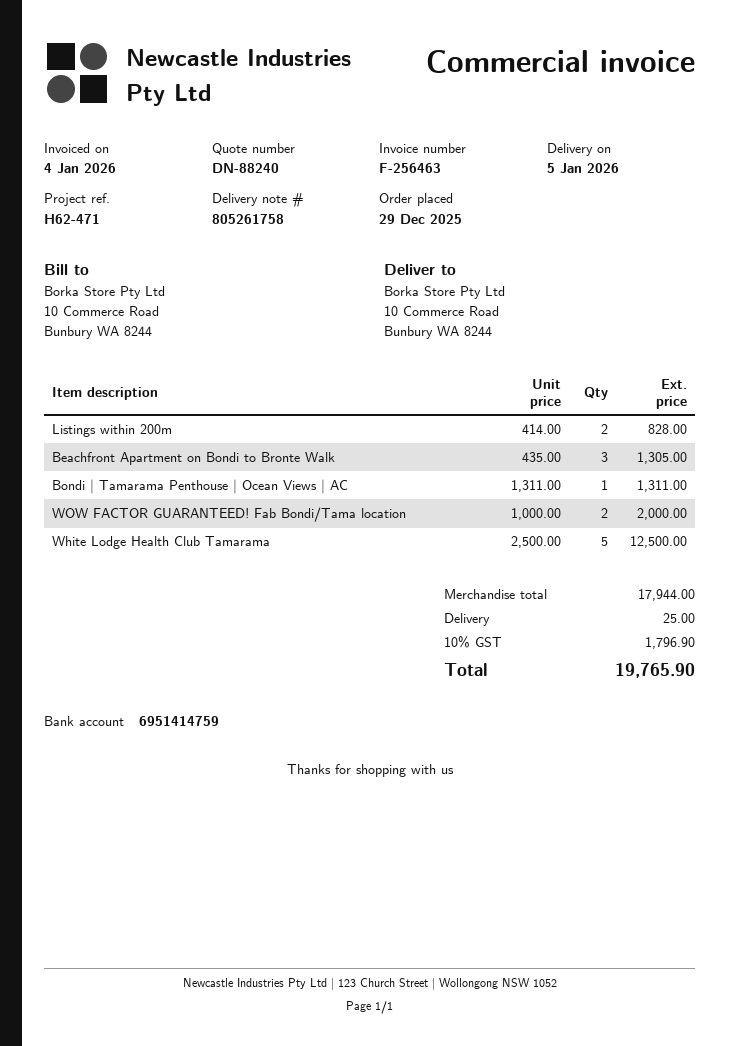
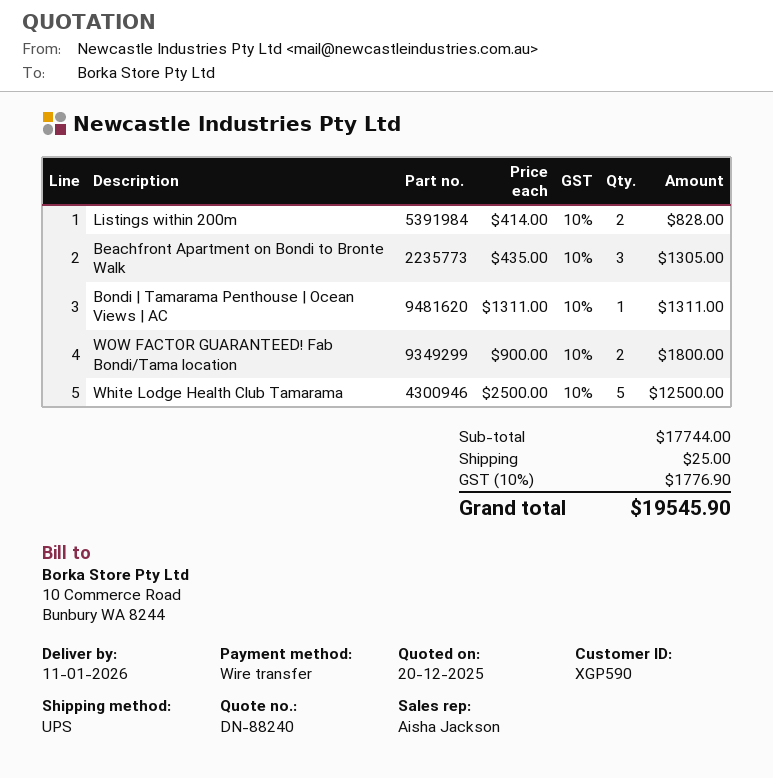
delivery date: 2026-01-05 -> 2026-01-11
WOW FACTOR GUARANTEED! Fab Bondi/Tama location: 2 x 1000.00 = 2000.00 -> 2 x 900.00 = 1800.00
subtotal: 17944.00 -> 17744.00
tax: 10% = 1796.90 -> 10% = 1776.90
total: 19765.90 -> 19545.90

